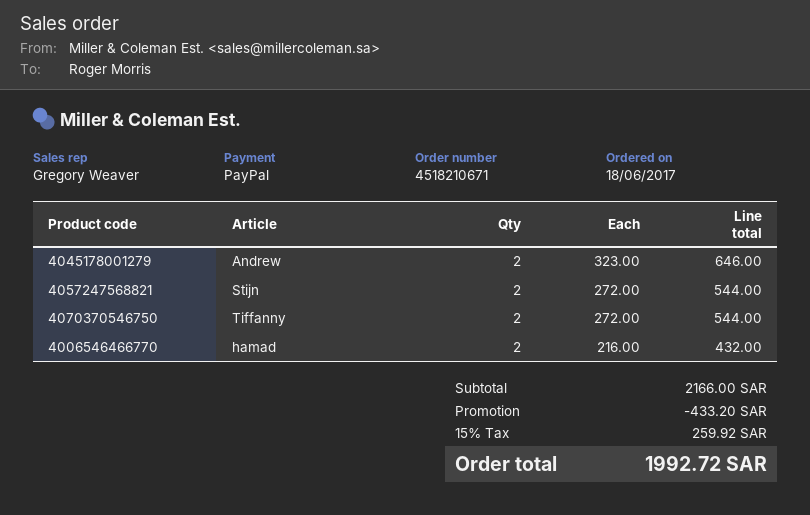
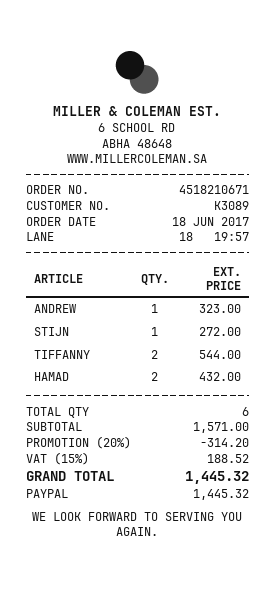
Andrew: 2 for 646.00 -> 1 for 323.00
Stijn: 2 for 544.00 -> 1 for 272.00
subtotal: 2166.00 -> 1571.00
discount: 433.20 -> 314.20
tax: 15% = 259.92 -> 15% = 188.52
total: 1992.72 -> 1445.32

